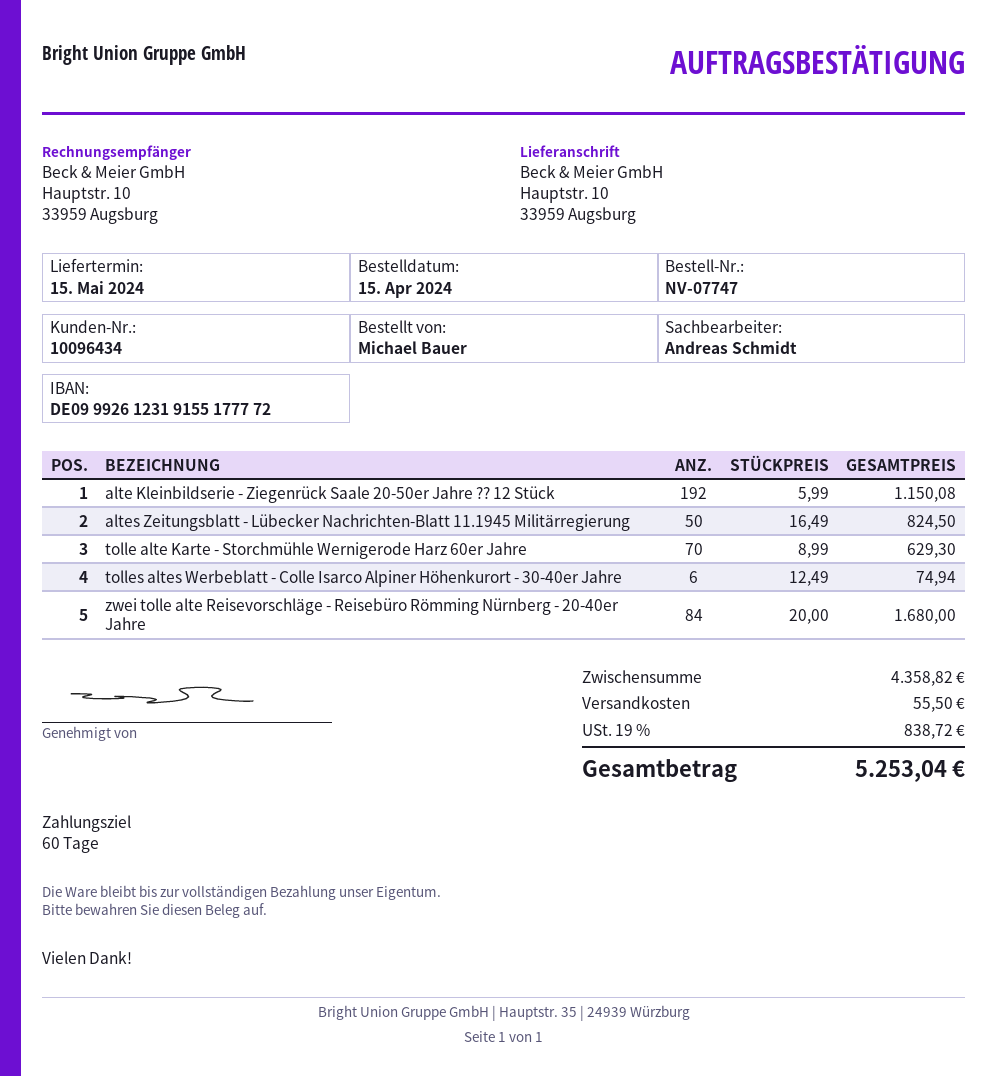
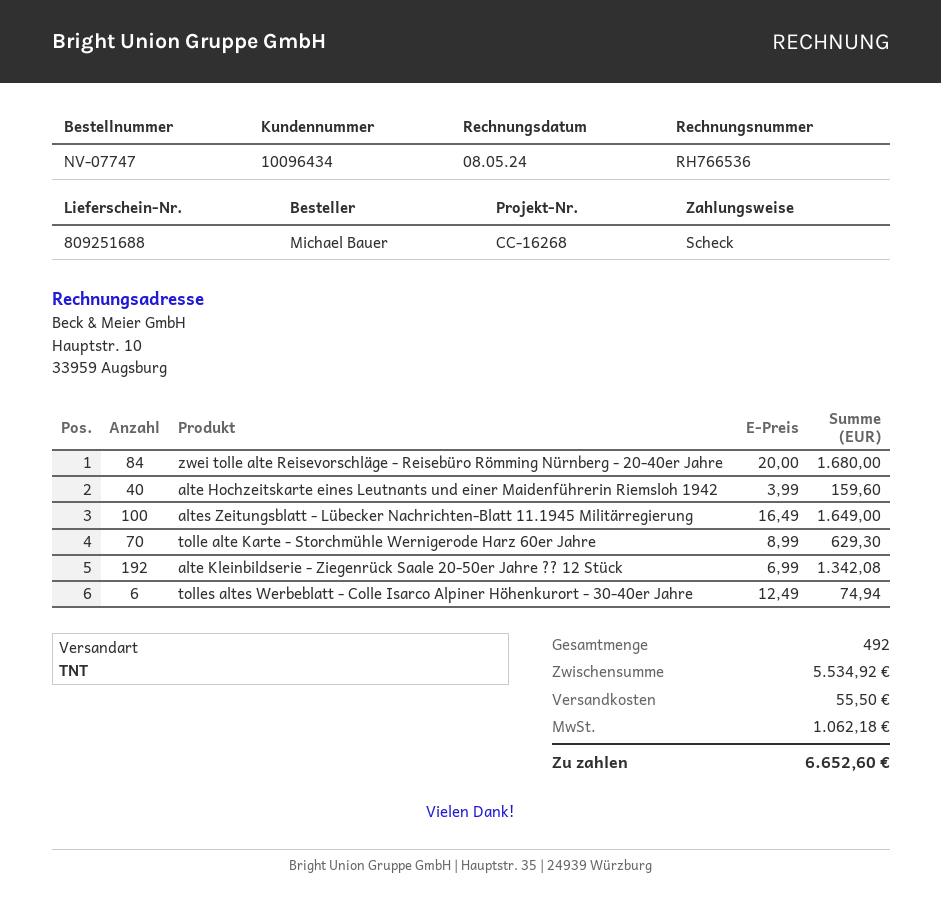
alte Kleinbildserie - Ziegenrück Saale 20-50er Jahre ?? 12 Stück: 192 x 5.99 = 1150.08 -> 192 x 6.99 = 1342.08
altes Zeitungsblatt - Lübecker Nachrichten-Blatt 11.1945 Militärregierung: 50 x 16.49 = 824.50 -> 100 x 16.49 = 1649.00
alte Hochzeitskarte eines Leutnants und einer Maidenführerin Riemsloh 1942: none -> 40 x 3.99 = 159.60
subtotal: 4358.82 -> 5534.92
tax: 838.72 -> 1062.18
total: 5253.04 -> 6652.60

